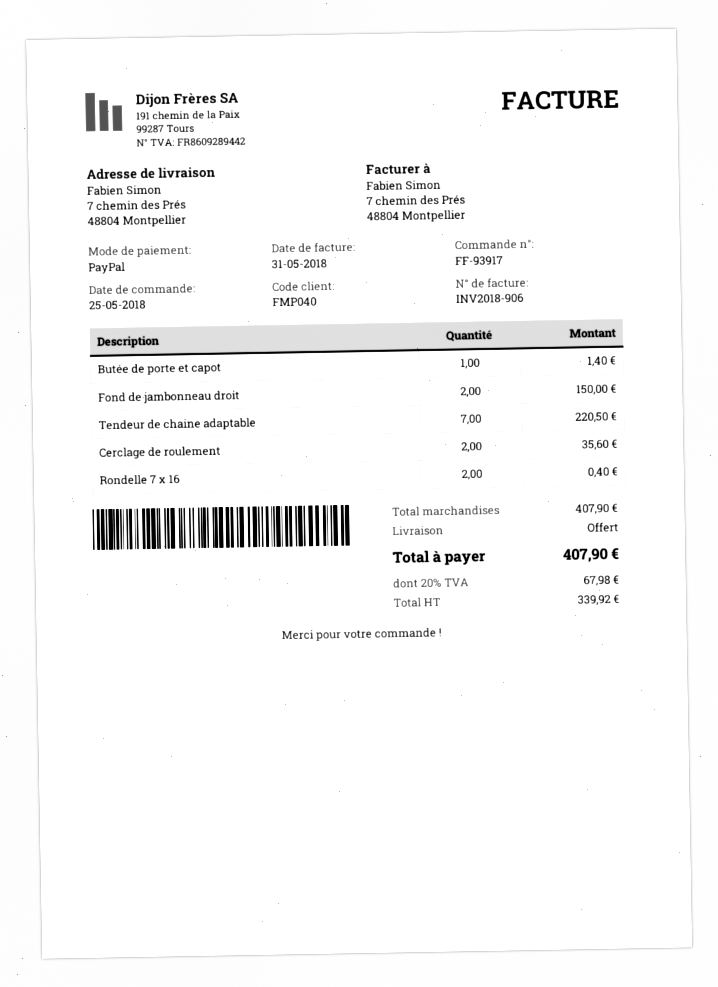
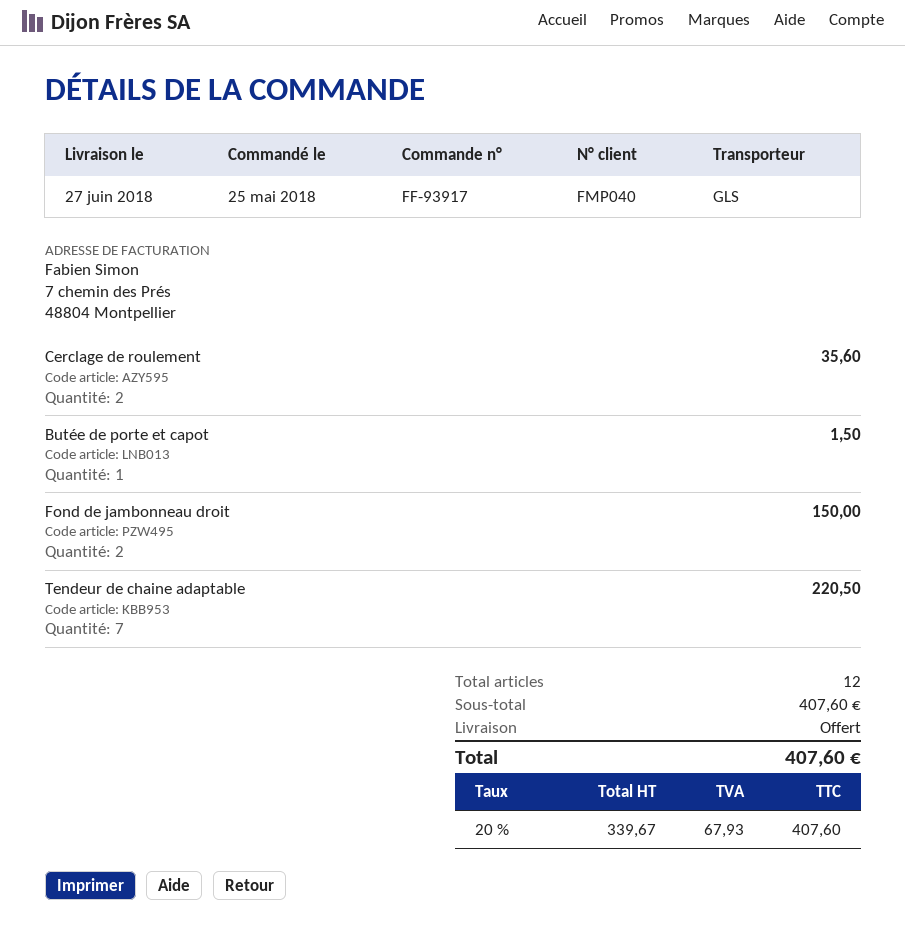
Butée de porte et capot: 1 for 1.40 -> 1 for 1.50
Rondelle 7 x 16: 2 for 0.40 -> none
subtotal: 407.90 -> 407.60
net: 339.92 -> 339.67
tax: 20% = 67.98 -> 20% = 67.93
total: 407.90 -> 407.60

